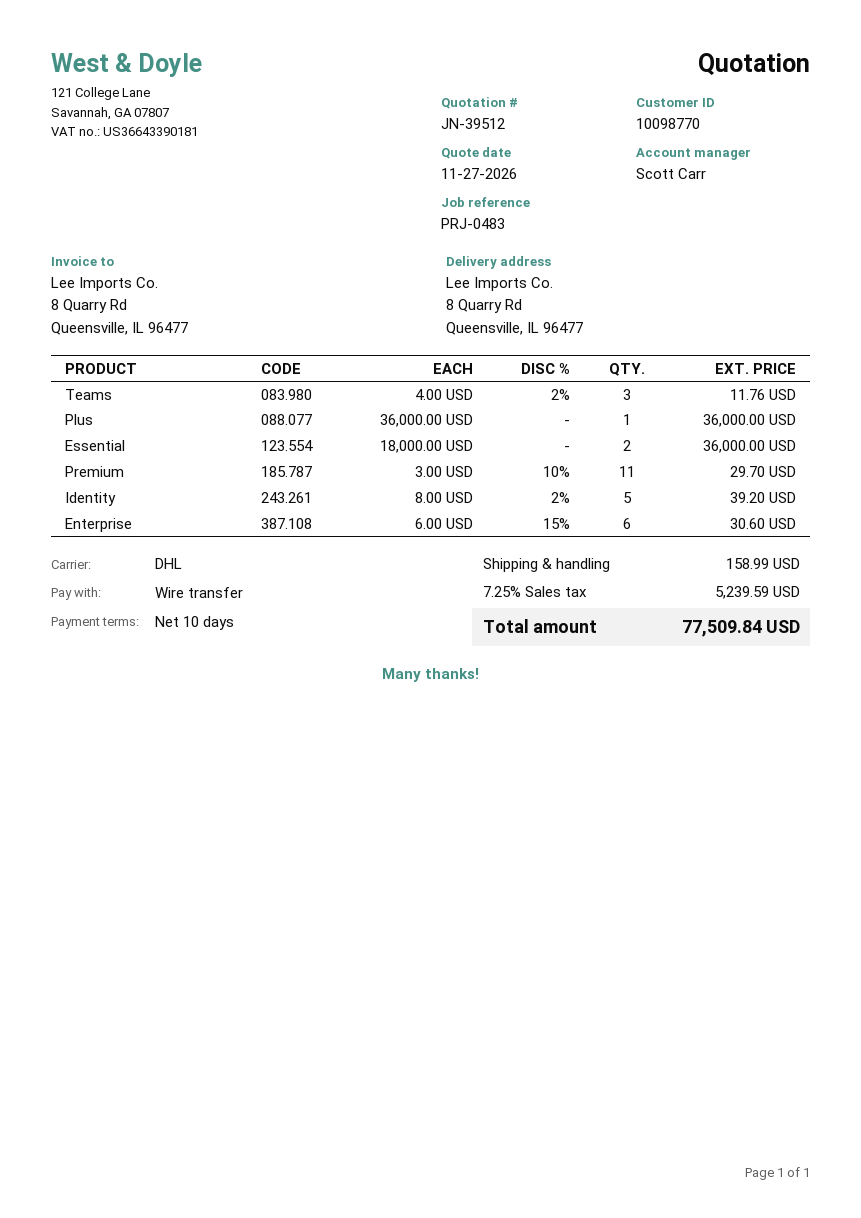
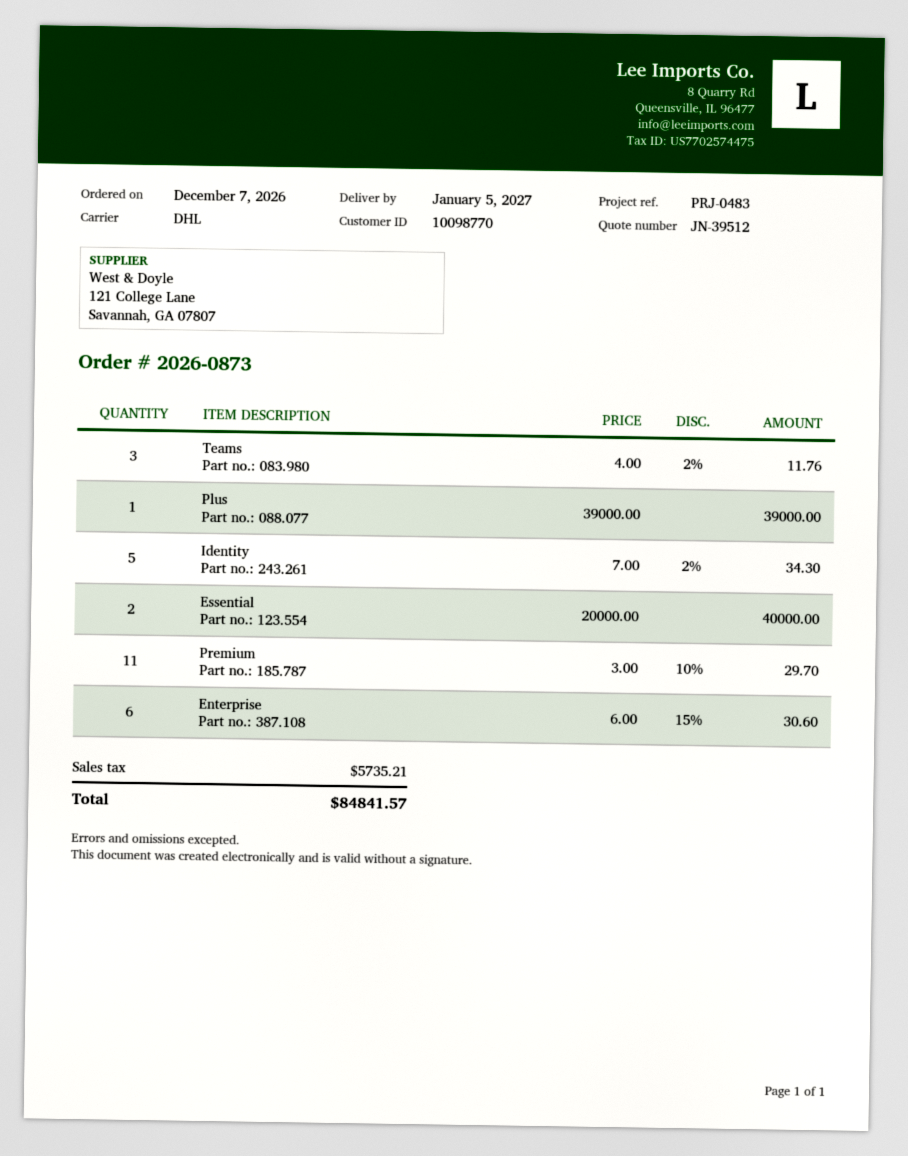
Plus: 1 x 36000.00 = 36000.00 -> 1 x 39000.00 = 39000.00
Essential: 2 x 18000.00 = 36000.00 -> 2 x 20000.00 = 40000.00
Identity: 5 x 8.00 - 2% = 39.20 -> 5 x 7.00 - 2% = 34.30
shipping: 158.99 -> none
tax: 5239.59 -> 5735.21
total: 77509.84 -> 84841.57

